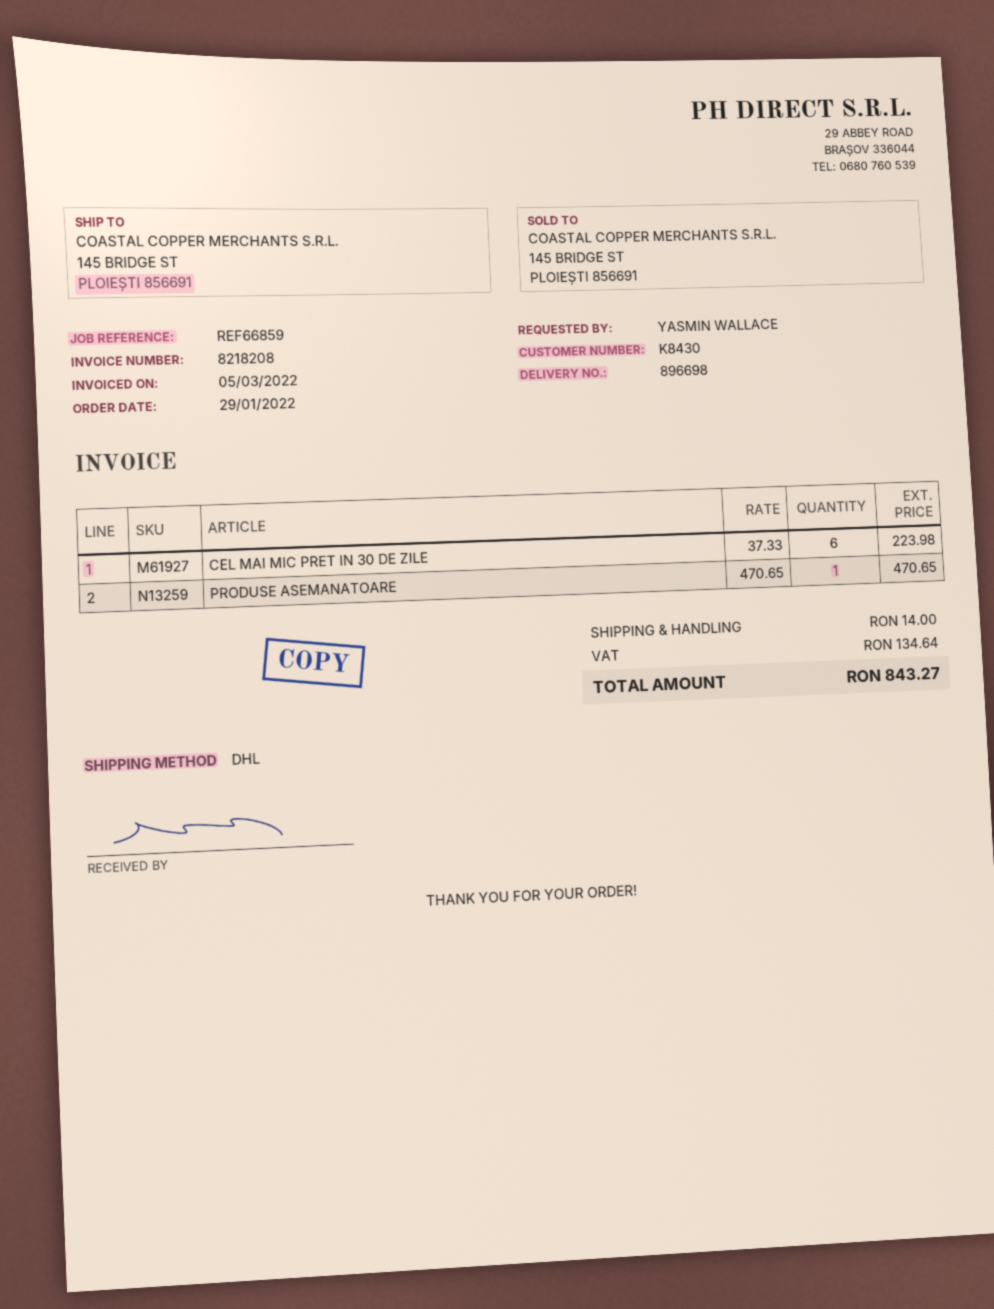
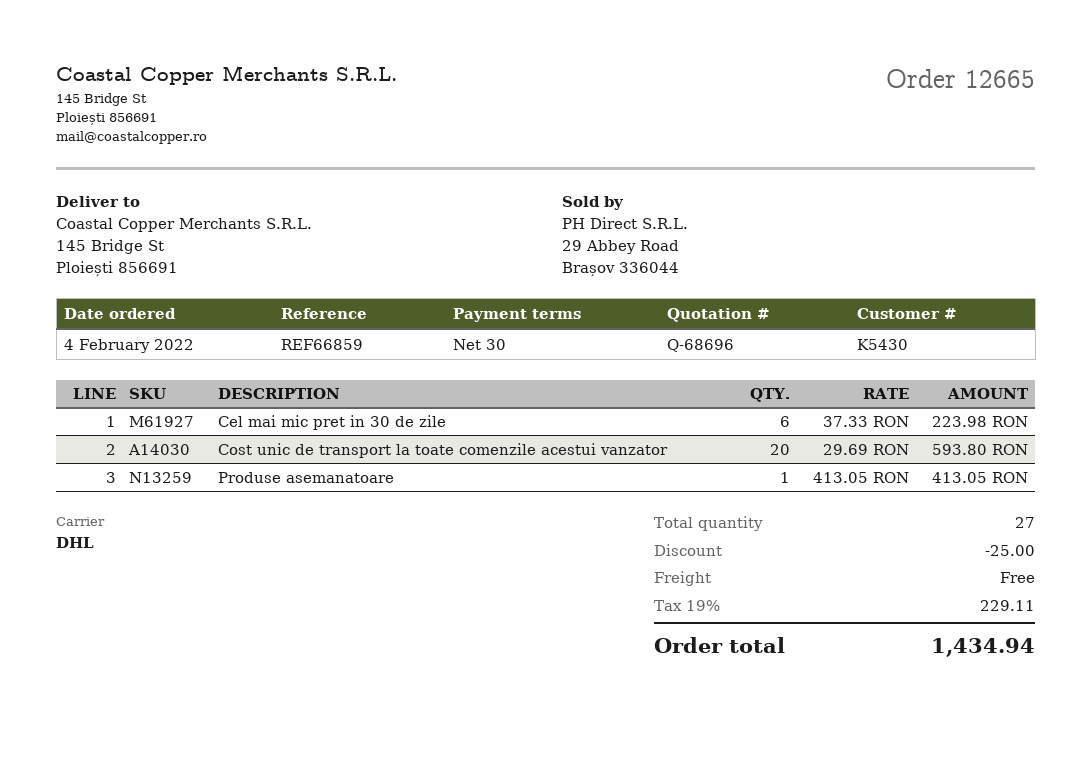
order date: 2022-01-29 -> 2022-02-04
customer number: K8430 -> K5430
PRODUSE ASEMANATOARE: 1 x 470.65 = 470.65 -> 1 x 413.05 = 413.05
Cost unic de transport la toate comenzile acestui vanzator: none -> 20 x 29.69 = 593.80
discount: none -> 25.00
shipping: 14.00 -> 0.00
tax: 134.64 -> 229.11
total: 843.27 -> 1434.94

